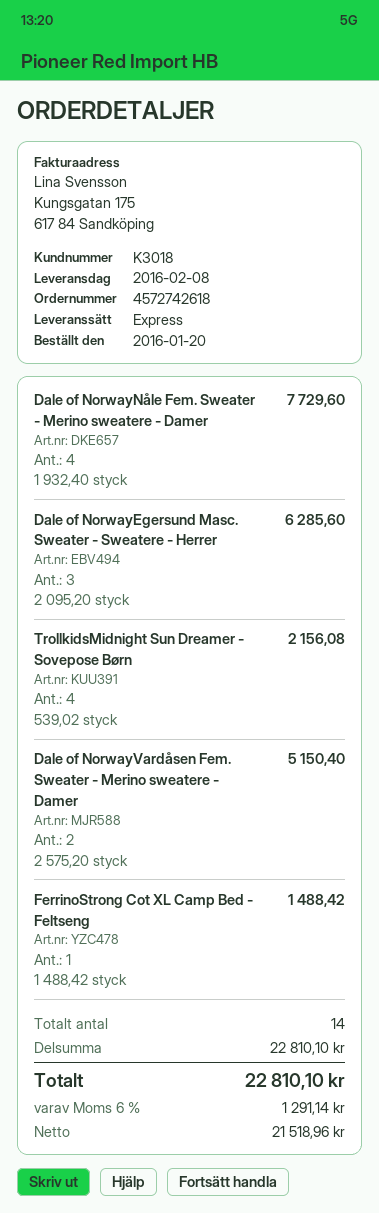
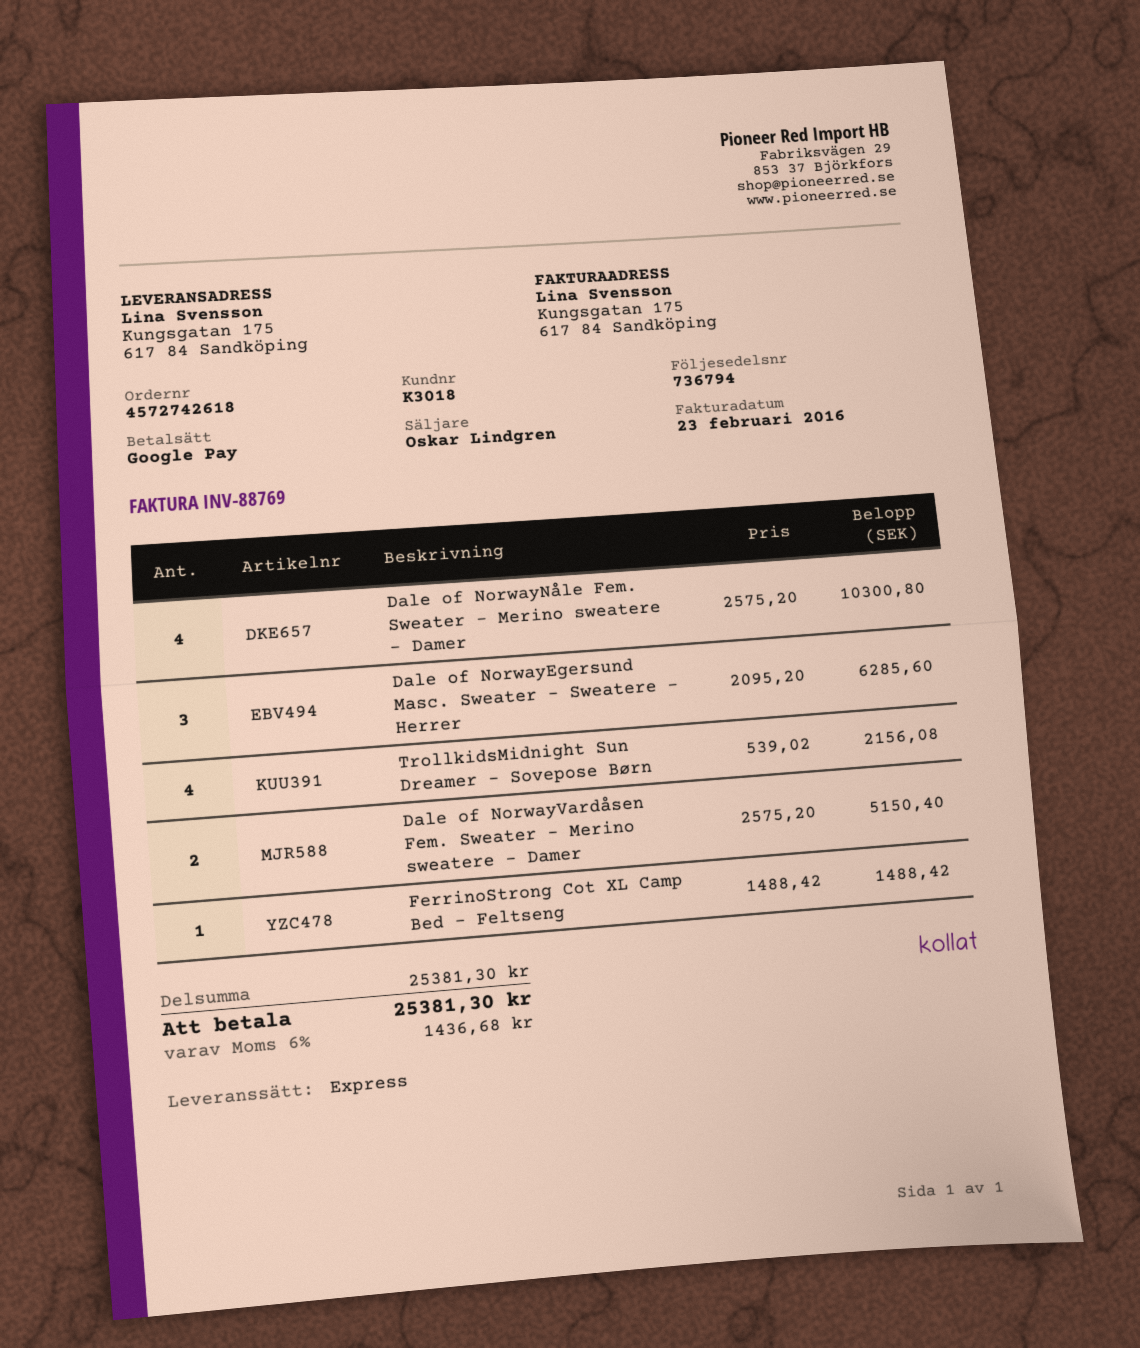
Dale of NorwayNåle Fem. Sweater - Merino sweatere - Damer: 4 x 1932.40 = 7729.60 -> 4 x 2575.20 = 10300.80
subtotal: 22810.10 -> 25381.30
tax: 6% = 1291.14 -> 6% = 1436.68
total: 22810.10 -> 25381.30

